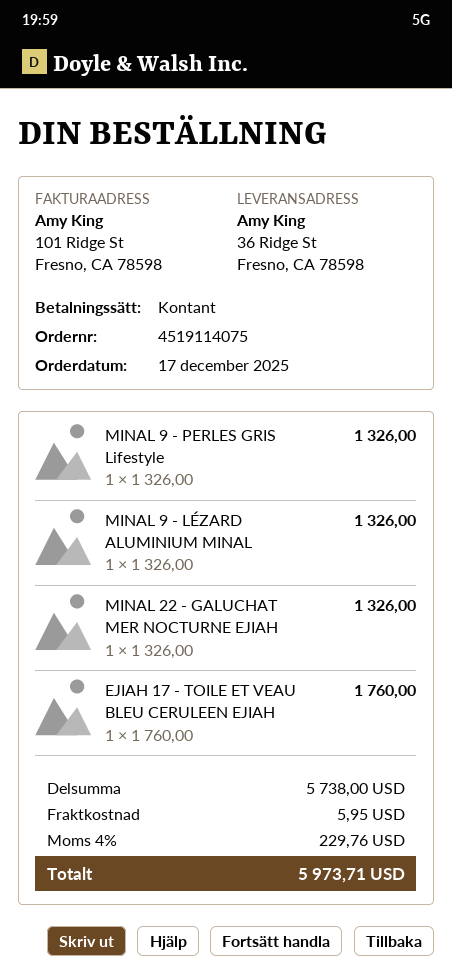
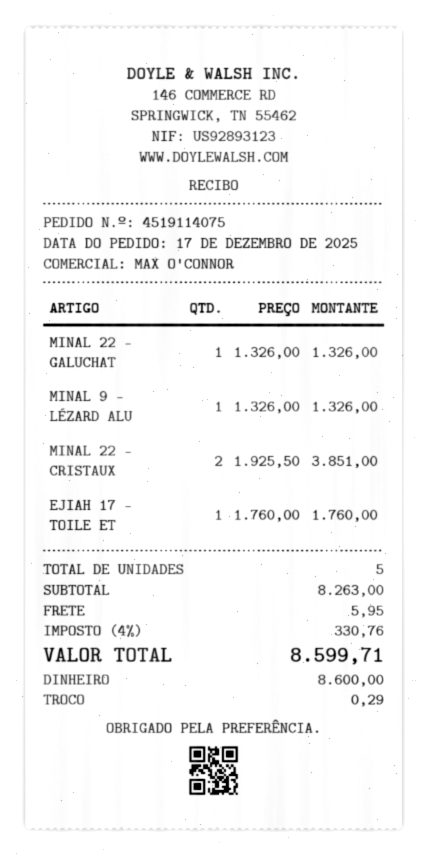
MINAL 9 - PERLES GRIS Lifestyle: 1 x 1326.00 = 1326.00 -> none
MINAL 22 - CRISTAUX: none -> 2 x 1925.50 = 3851.00
subtotal: 5738.00 -> 8263.00
tax: 4% = 229.76 -> 4% = 330.76
total: 5973.71 -> 8599.71

